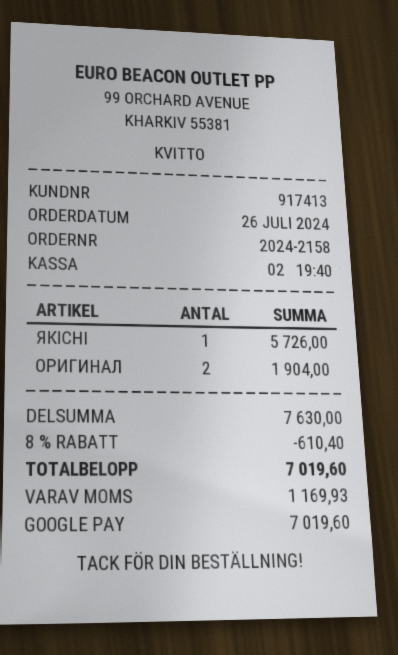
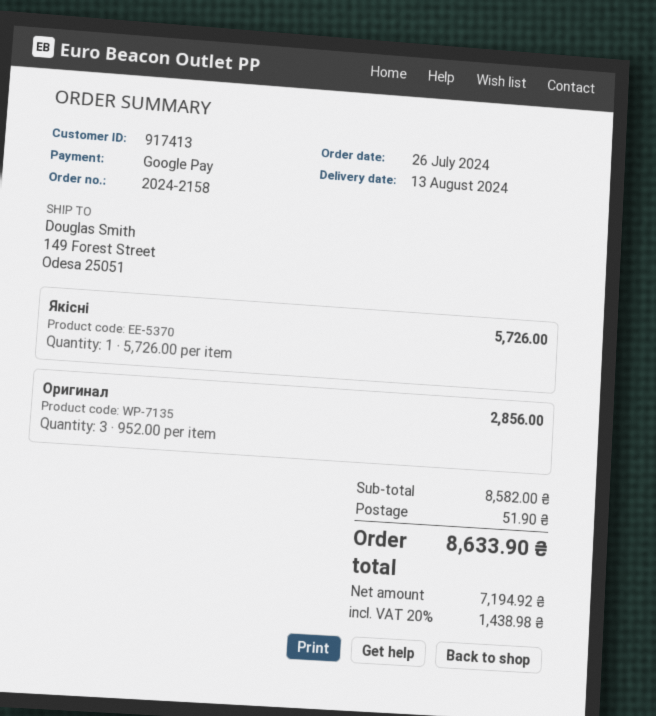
ОРИГИНАЛ: 2 for 1904.00 -> 3 for 2856.00
subtotal: 7630.00 -> 8582.00
discount: 8% = 610.40 -> none
shipping: none -> 51.90
tax: 1169.93 -> 1438.98
total: 7019.60 -> 8633.90

